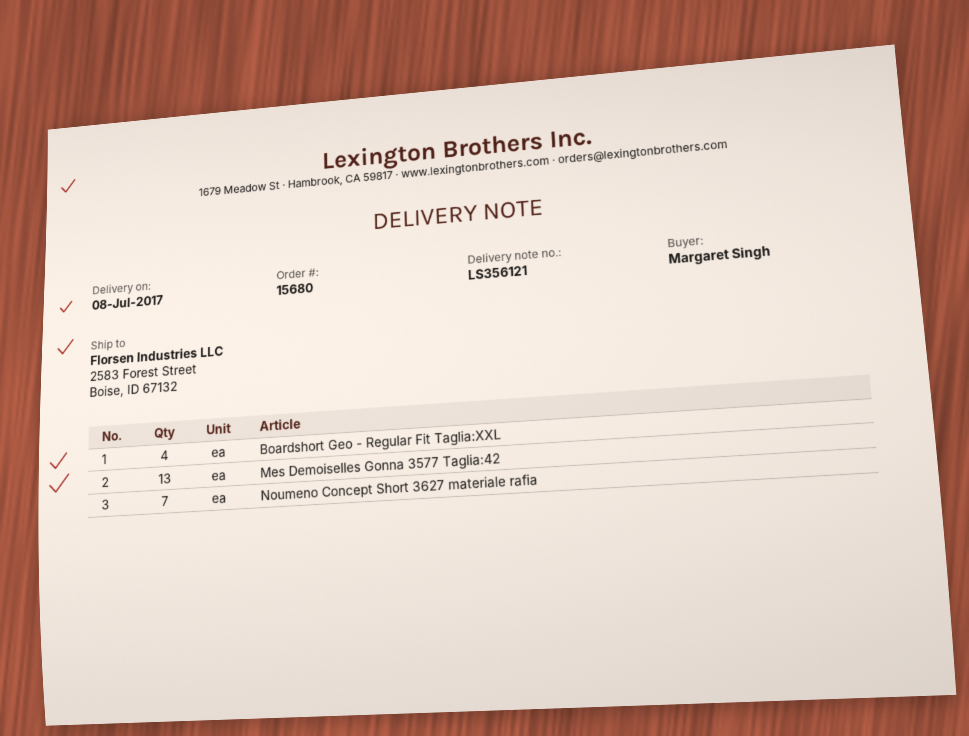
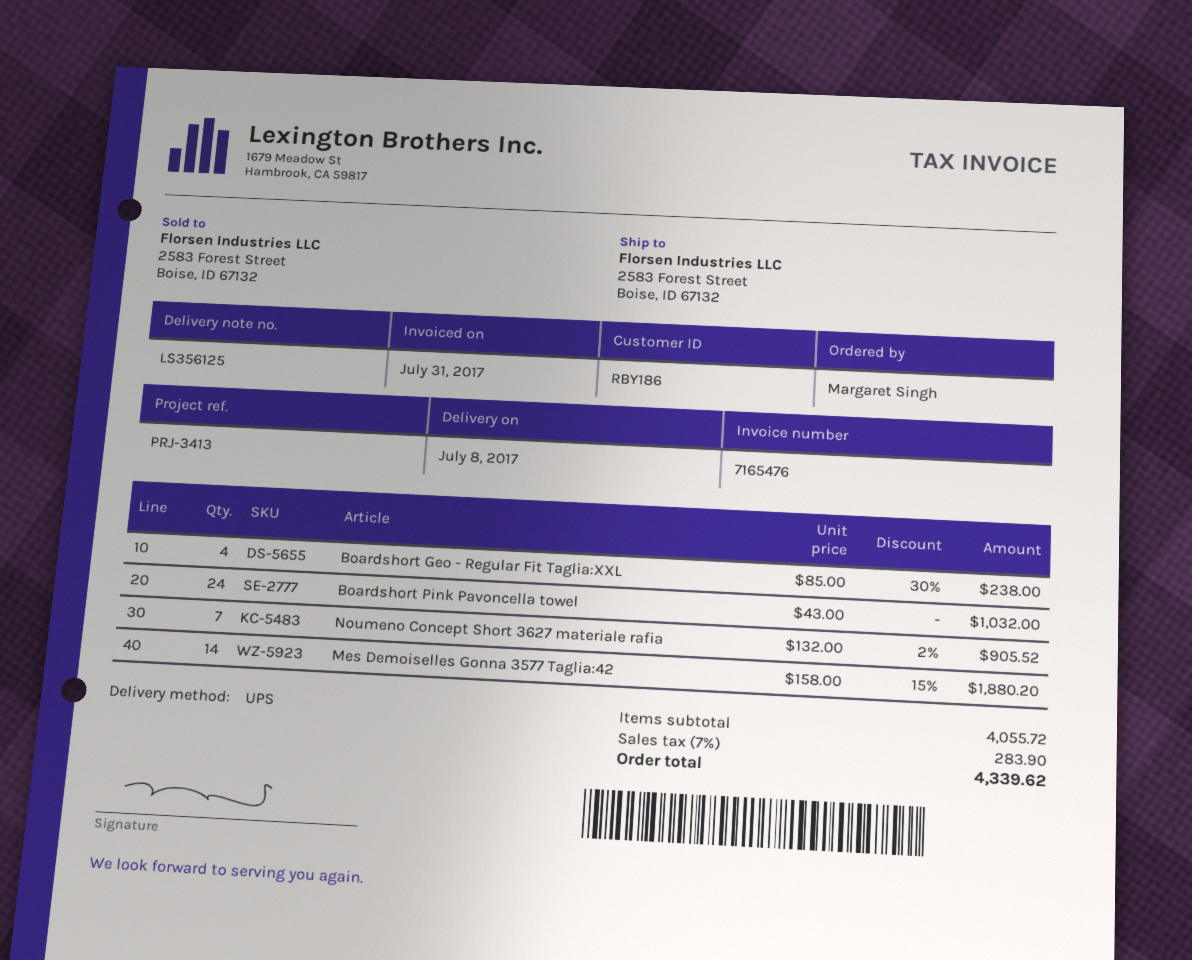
delivery note number: LS356121 -> LS356125
Mes Demoiselles Gonna 3577 Taglia:42: 13 -> 14
Boardshort Pink Pavoncella towel: none -> 24

